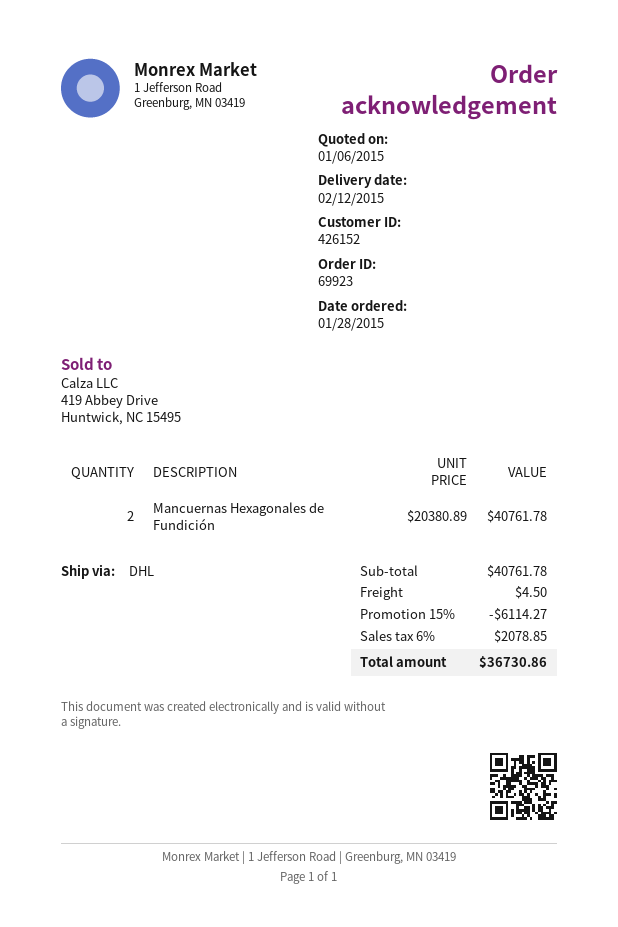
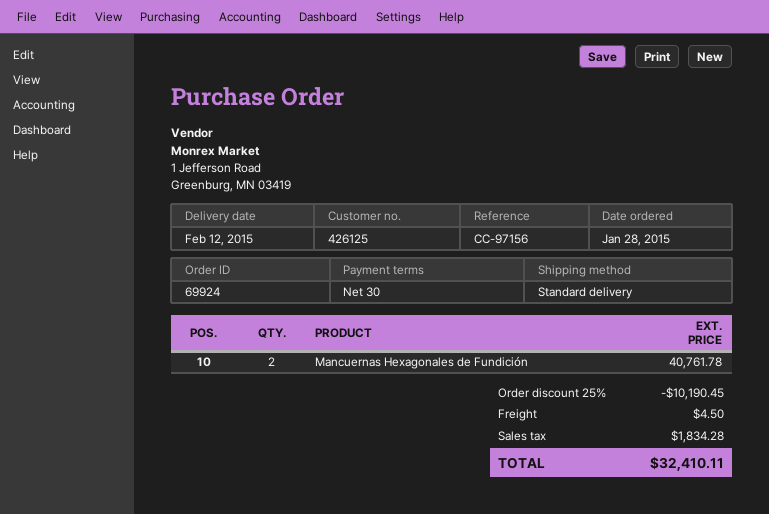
order number: 69923 -> 69924
customer number: 426152 -> 426125
shipping method: DHL -> standard
discount: 15% = 6114.27 -> 25% = 10190.45
tax: 2078.85 -> 1834.28
total: 36730.86 -> 32410.11

